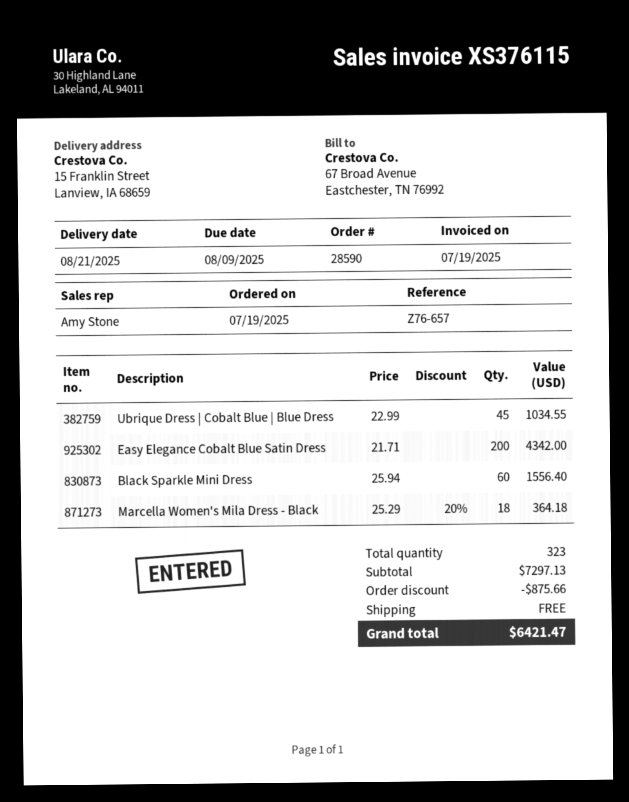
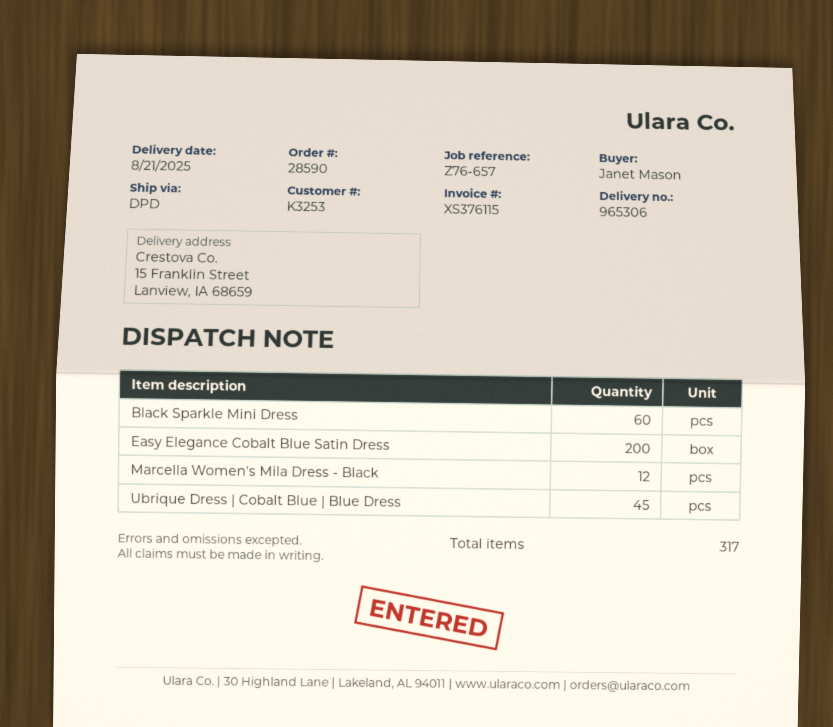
Marcella Women's Mila Dress - Black: 18 -> 12
total quantity: 323 -> 317

